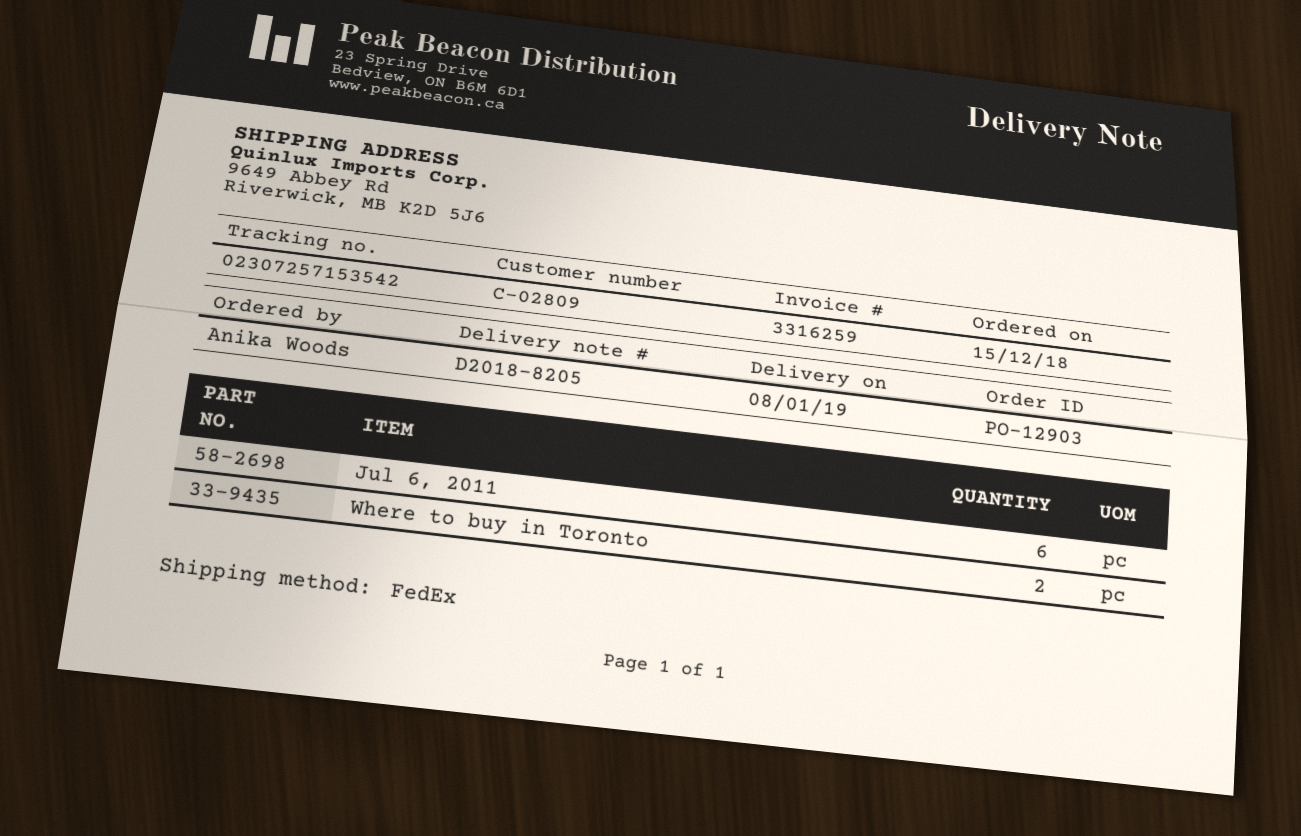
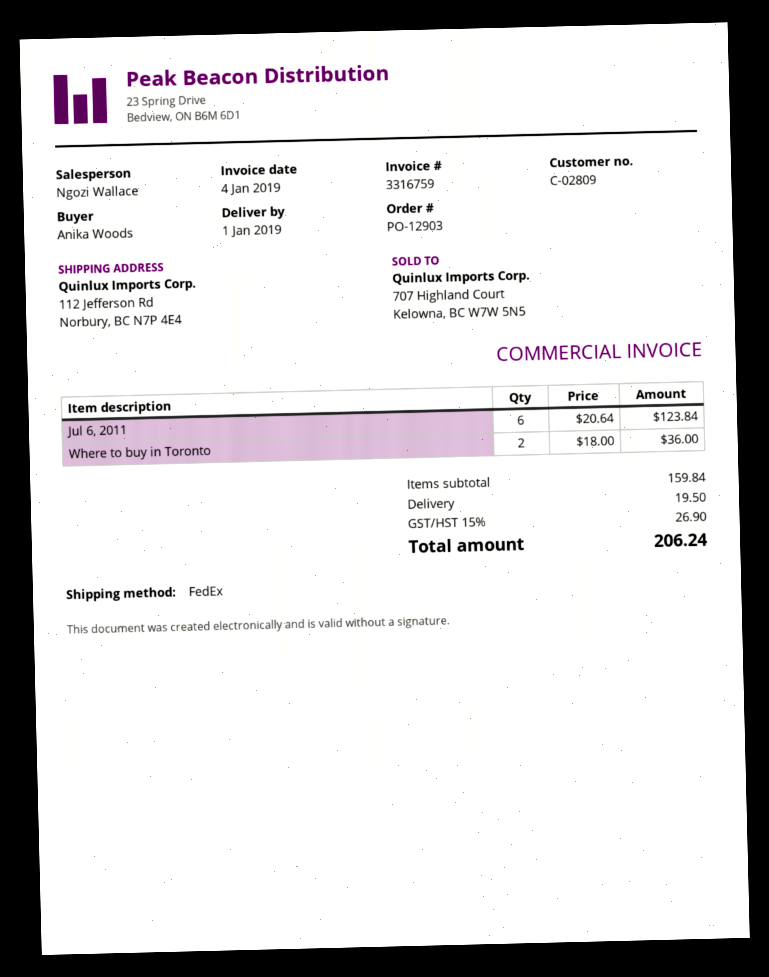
delivery date: 2019-01-08 -> 2019-01-01
invoice number: 3316259 -> 3316759
ship to: 9649 Abbey Rd, Riverwick, MB K2D 5J6 -> 112 Jefferson Rd, Norbury, BC N7P 4E4

